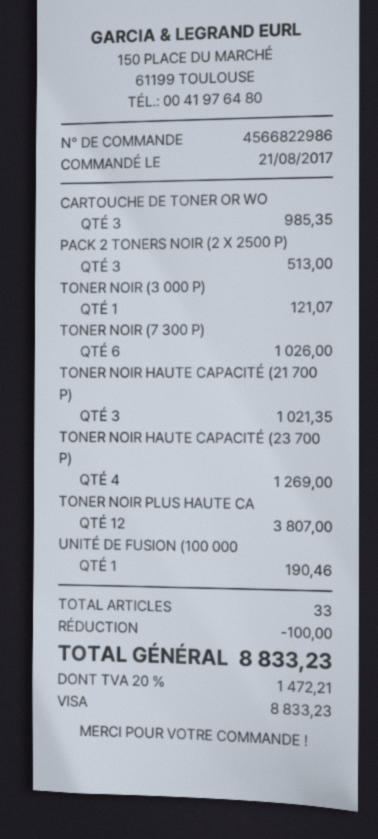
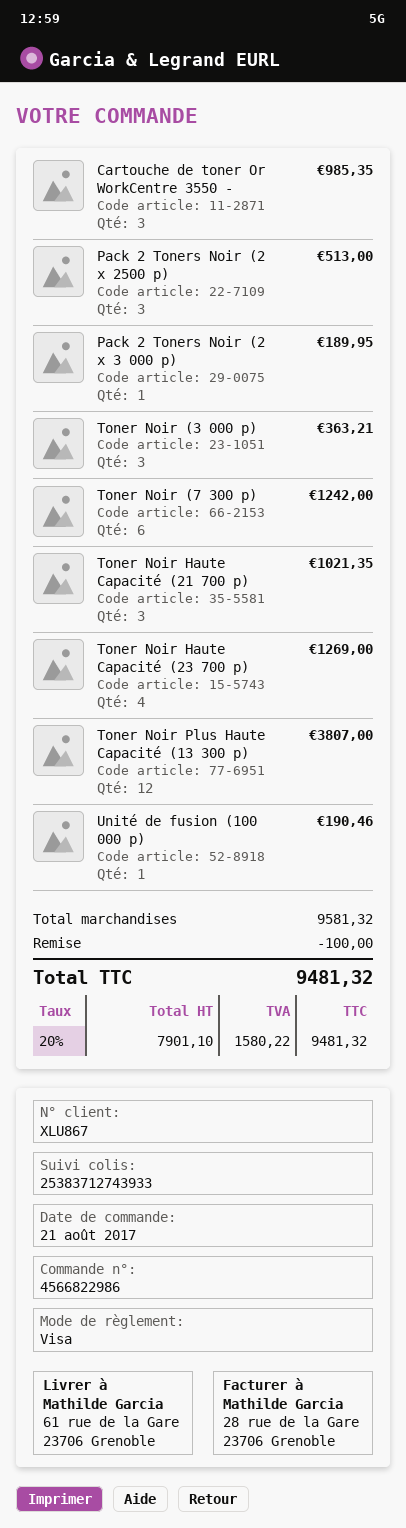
TONER NOIR (3 000 P): 1 for 121.07 -> 3 for 363.21
TONER NOIR (7 300 P): 6 for 1026.00 -> 6 for 1242.00
Pack 2 Toners Noir (2 x 3 000 p): none -> 1 for 189.95
tax: 20% = 1472.21 -> 20% = 1580.22
total: 8833.23 -> 9481.32

